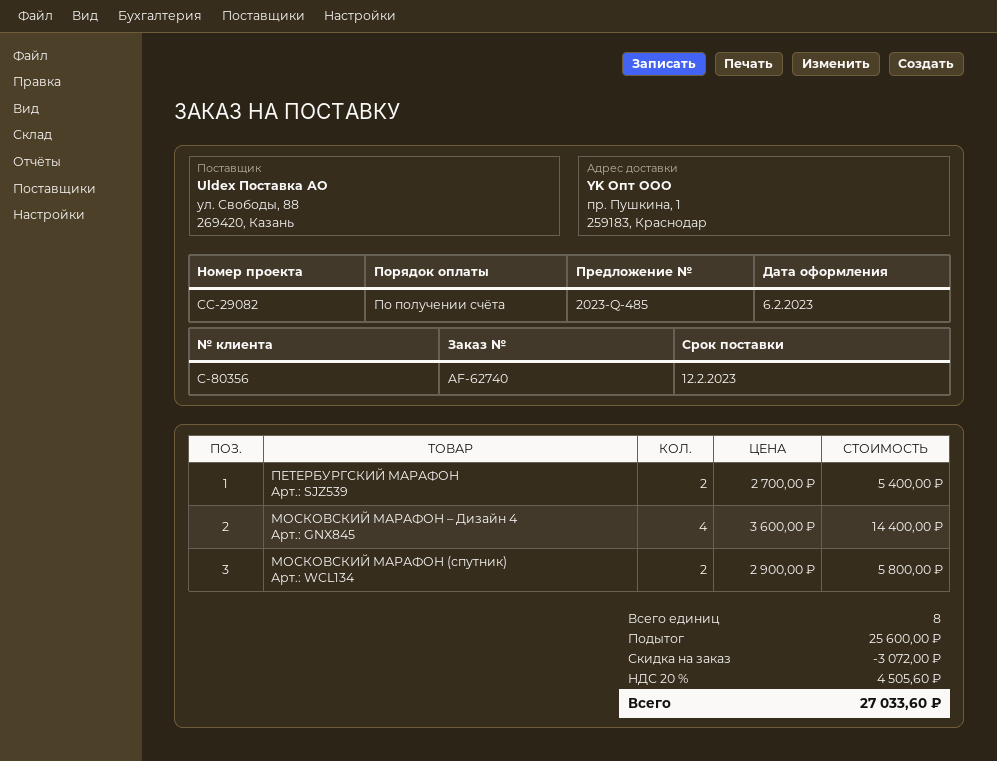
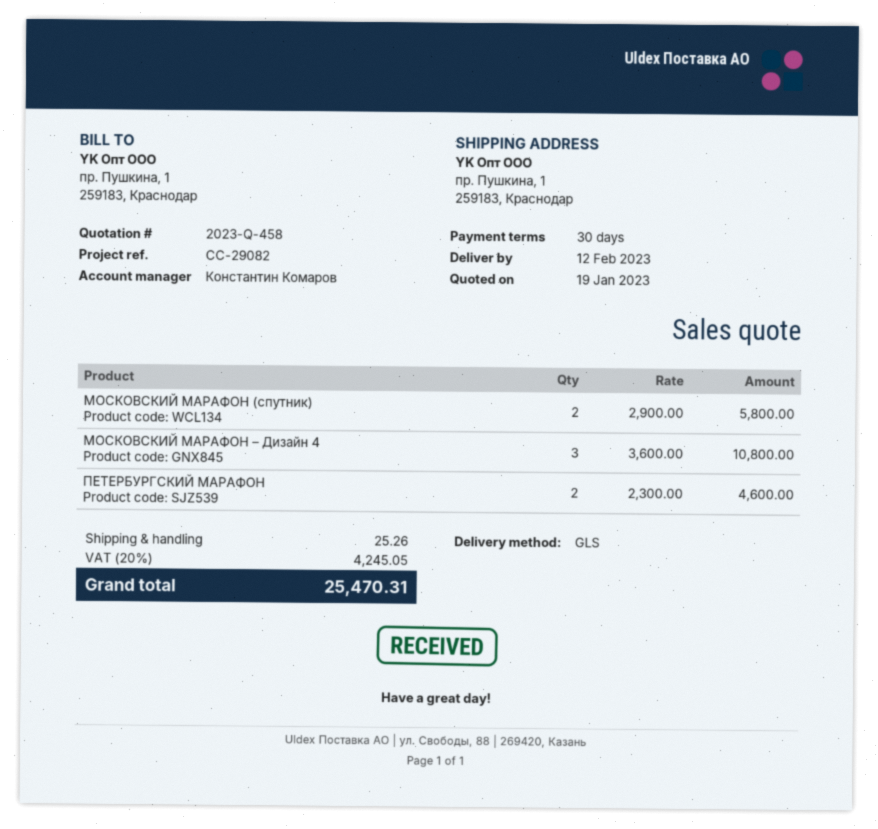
quote number: 2023-Q-485 -> 2023-Q-458
payment terms: on receipt -> 30 days
ПЕТЕРБУРГСКИЙ МАРАФОН: 2 x 2700.00 = 5400.00 -> 2 x 2300.00 = 4600.00
МОСКОВСКИЙ МАРАФОН – Дизайн 4: 4 x 3600.00 = 14400.00 -> 3 x 3600.00 = 10800.00
discount: 3072.00 -> none
shipping: none -> 25.26
tax: 20% = 4505.60 -> 20% = 4245.05
total: 27033.60 -> 25470.31

